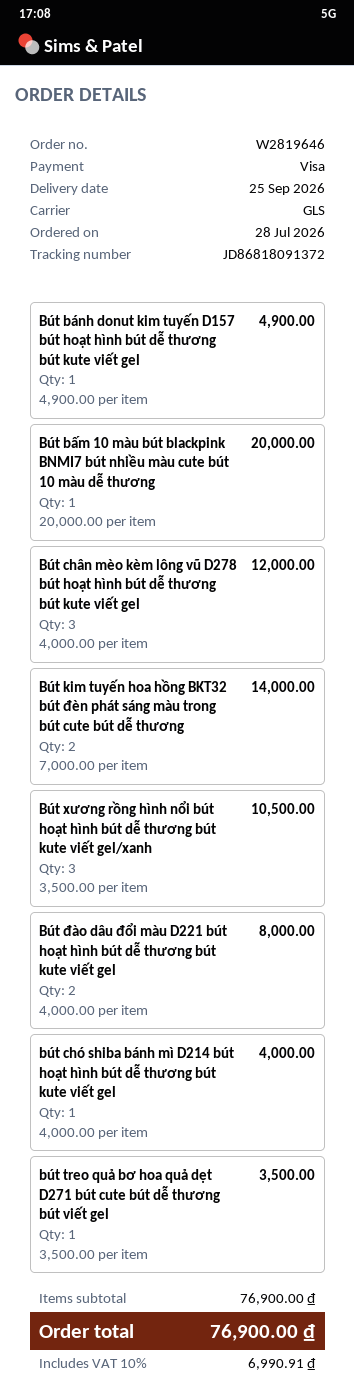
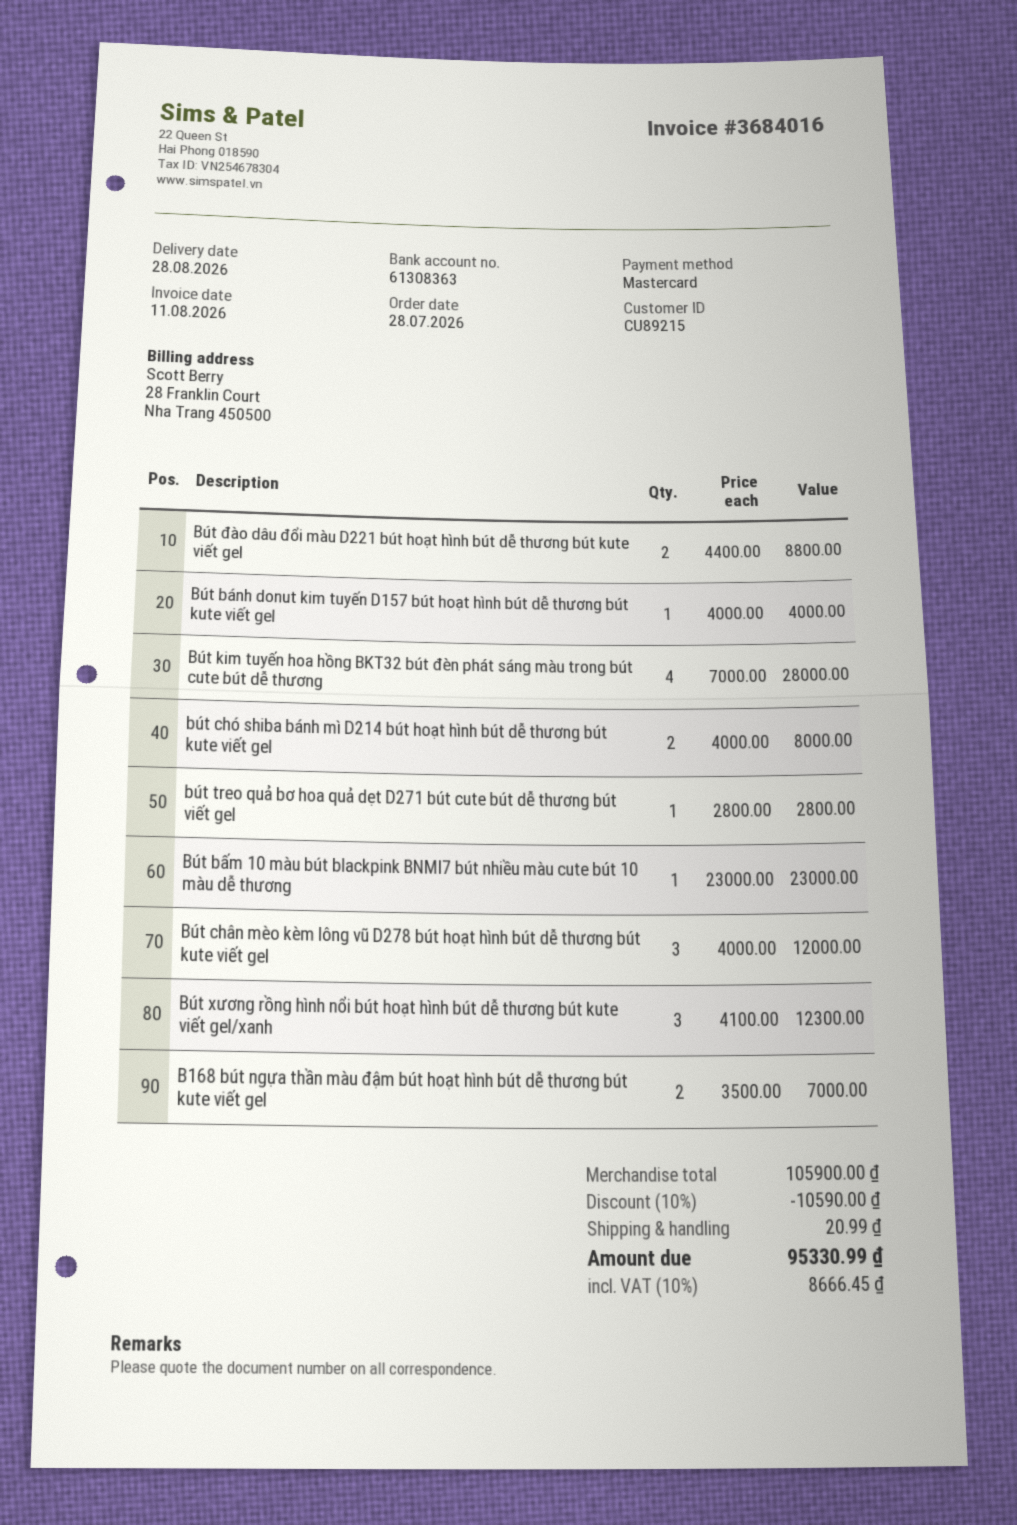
delivery date: 2026-09-25 -> 2026-08-28
payment method: Visa -> Mastercard
Bút bánh donut kim tuyến D157 bút hoạt hình bút dễ thương bút kute viết gel: 1 x 4900.00 = 4900.00 -> 1 x 4000.00 = 4000.00
Bút bấm 10 màu bút blackpink BNMI7 bút nhiều màu cute bút 10 màu dễ thương: 1 x 20000.00 = 20000.00 -> 1 x 23000.00 = 23000.00
Bút kim tuyến hoa hồng BKT32 bút đèn phát sáng màu trong bút cute bút dễ thương: 2 x 7000.00 = 14000.00 -> 4 x 7000.00 = 28000.00
Bút xương rồng hình nổi bút hoạt hình bút dễ thương bút kute viết gel/xanh: 3 x 3500.00 = 10500.00 -> 3 x 4100.00 = 12300.00
Bút đào dâu đổi màu D221 bút hoạt hình bút dễ thương bút kute viết gel: 2 x 4000.00 = 8000.00 -> 2 x 4400.00 = 8800.00
bút chó shiba bánh mì D214 bút hoạt hình bút dễ thương bút kute viết gel: 1 x 4000.00 = 4000.00 -> 2 x 4000.00 = 8000.00
bút treo quả bơ hoa quả dẹt D271 bút cute bút dễ thương bút viết gel: 1 x 3500.00 = 3500.00 -> 1 x 2800.00 = 2800.00
B168 bút ngựa thần màu đậm bút hoạt hình bút dễ thương bút kute viết gel: none -> 2 x 3500.00 = 7000.00
subtotal: 76900.00 -> 105900.00
discount: none -> 10% = 10590.00
shipping: none -> 20.99
tax: 10% = 6990.91 -> 10% = 8666.45
total: 76900.00 -> 95330.99

